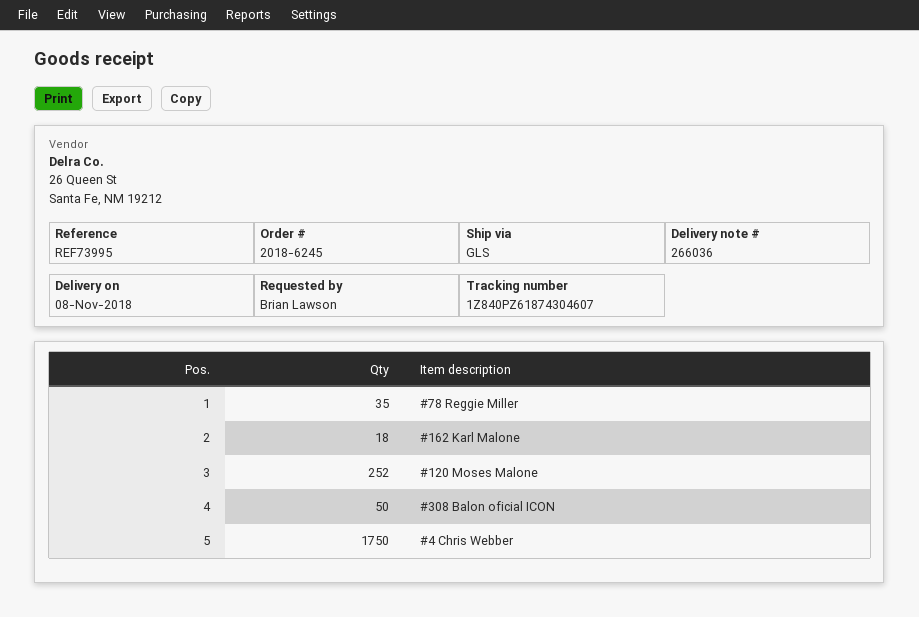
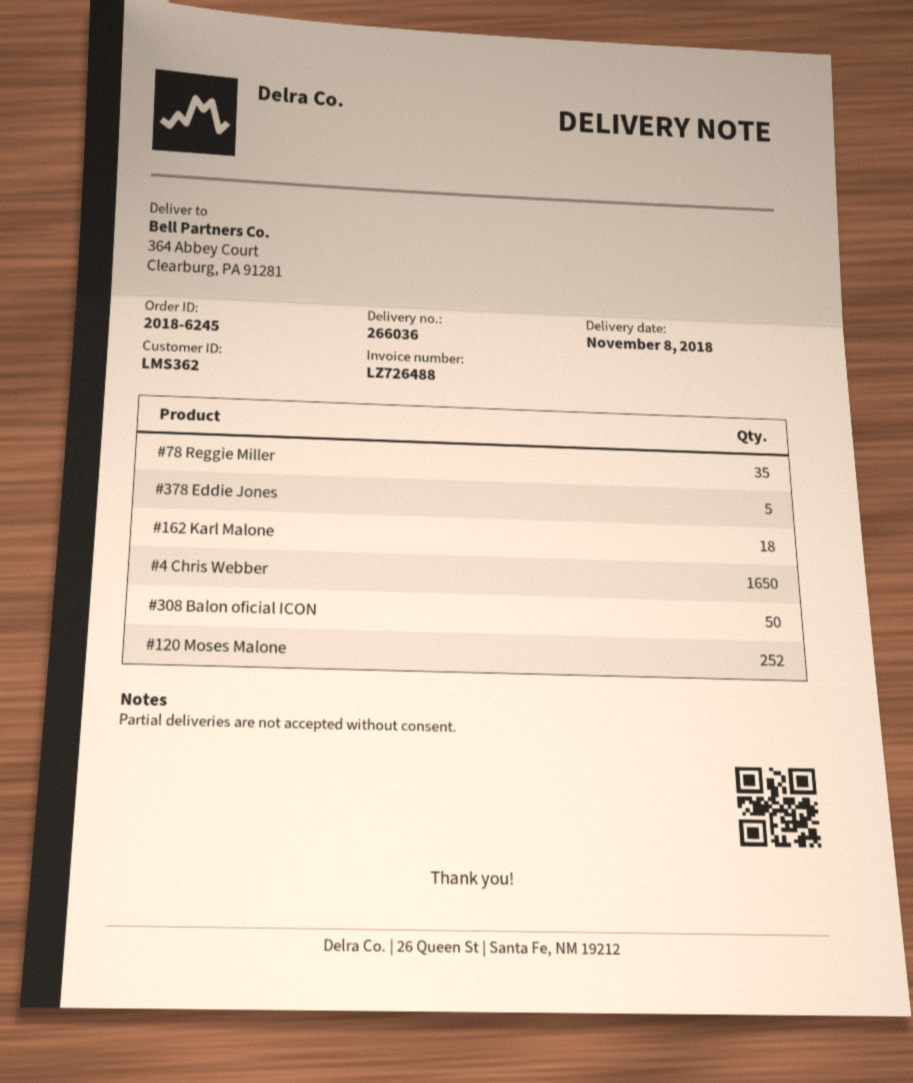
#4 Chris Webber: 1750 -> 1650
#378 Eddie Jones: none -> 5

